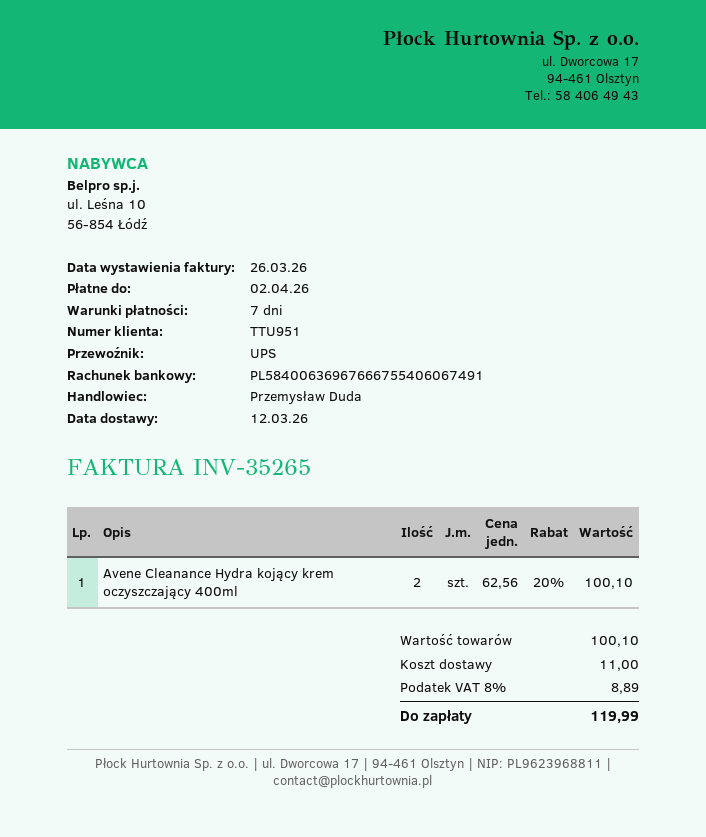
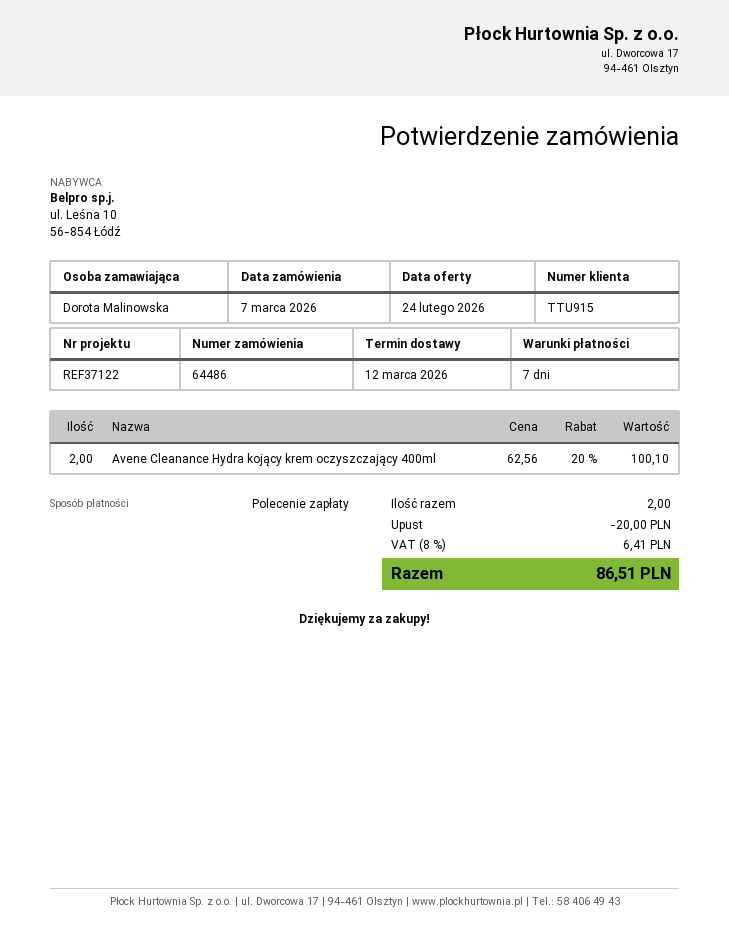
customer number: TTU951 -> TTU915
discount: none -> 20.00
shipping: 11.00 -> none
tax: 8% = 8.89 -> 8% = 6.41
total: 119.99 -> 86.51

